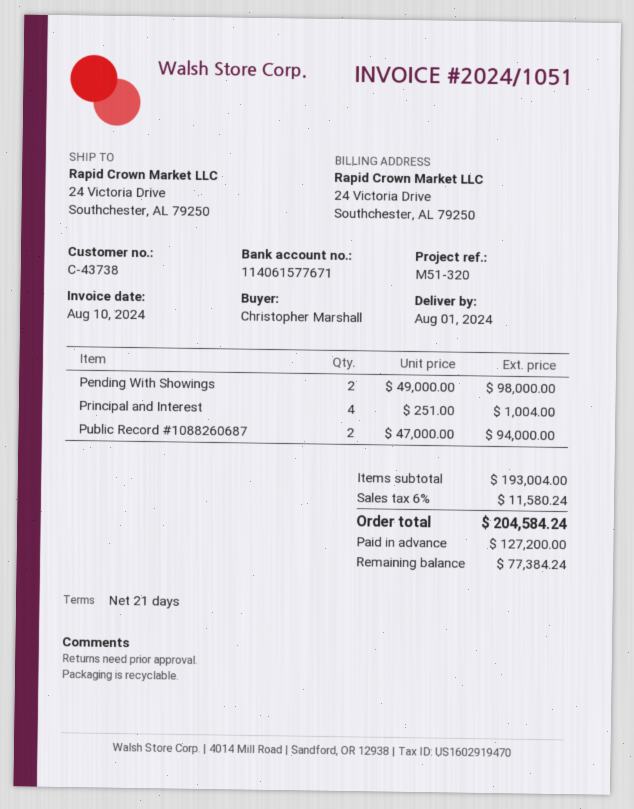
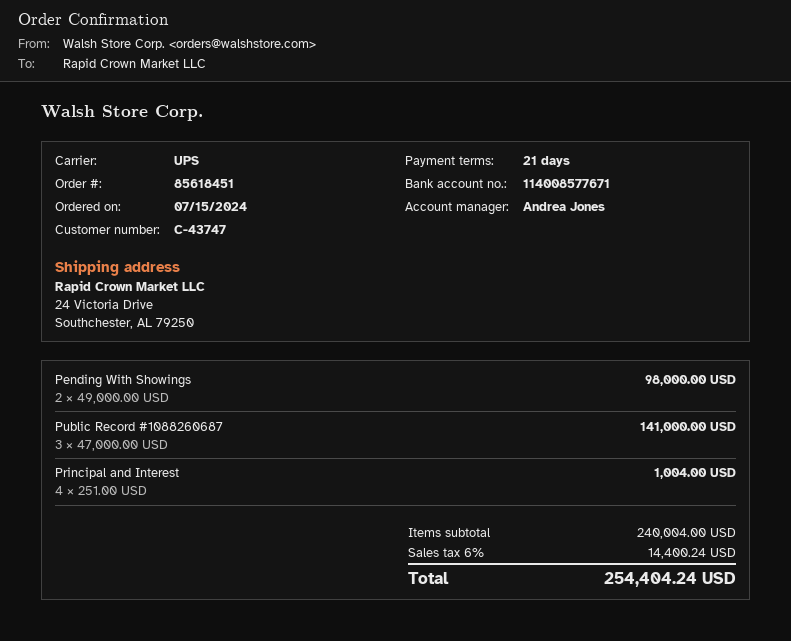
customer number: C-43738 -> C-43747
bank account: 114061577671 -> 114008577671
Public Record #1088260687: 2 x 47000.00 = 94000.00 -> 3 x 47000.00 = 141000.00
subtotal: 193004.00 -> 240004.00
tax: 6% = 11580.24 -> 6% = 14400.24
total: 204584.24 -> 254404.24

